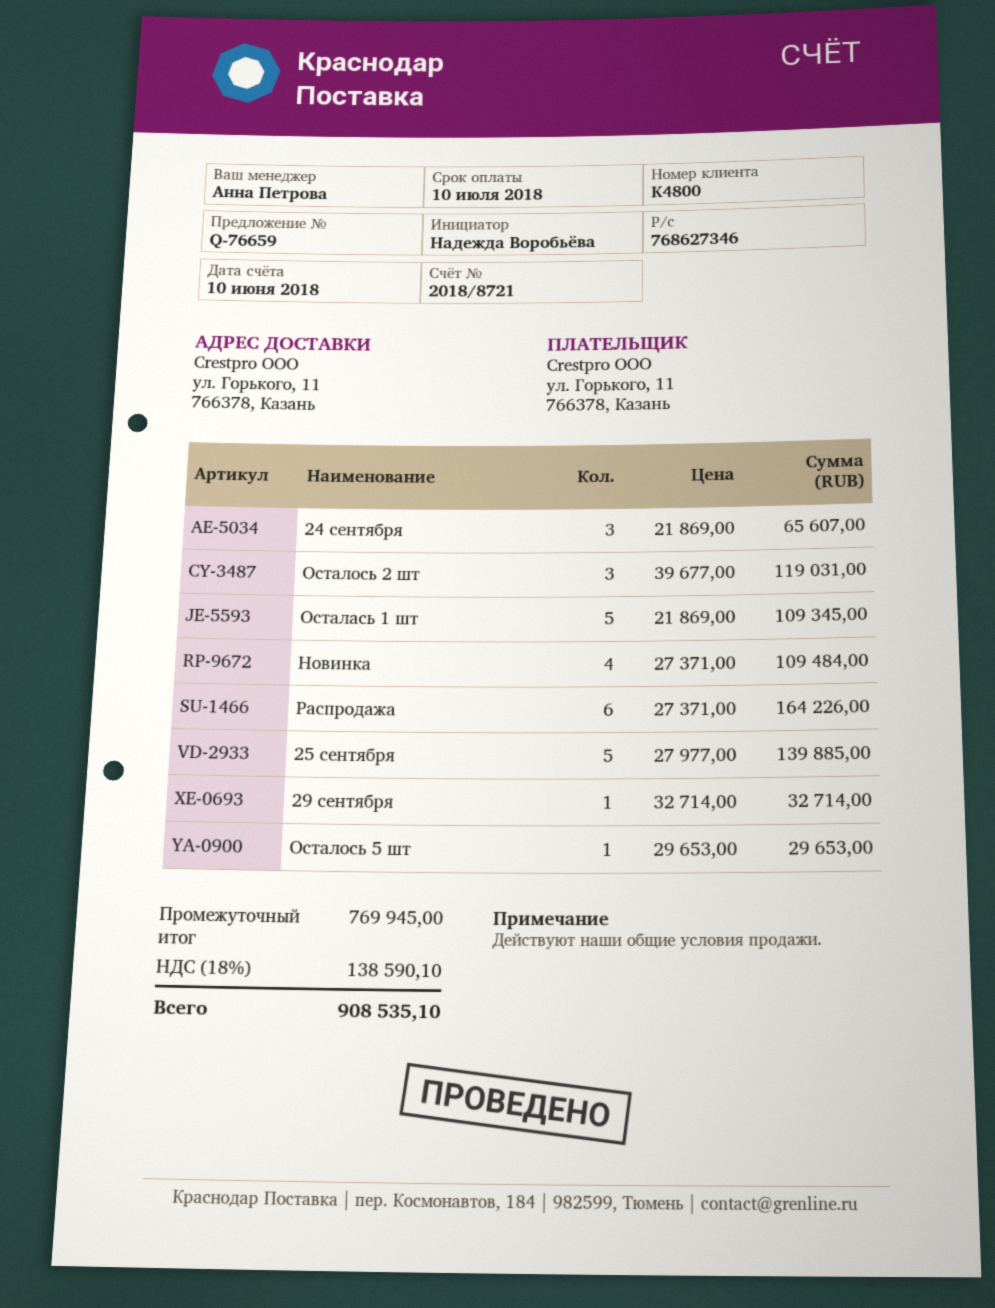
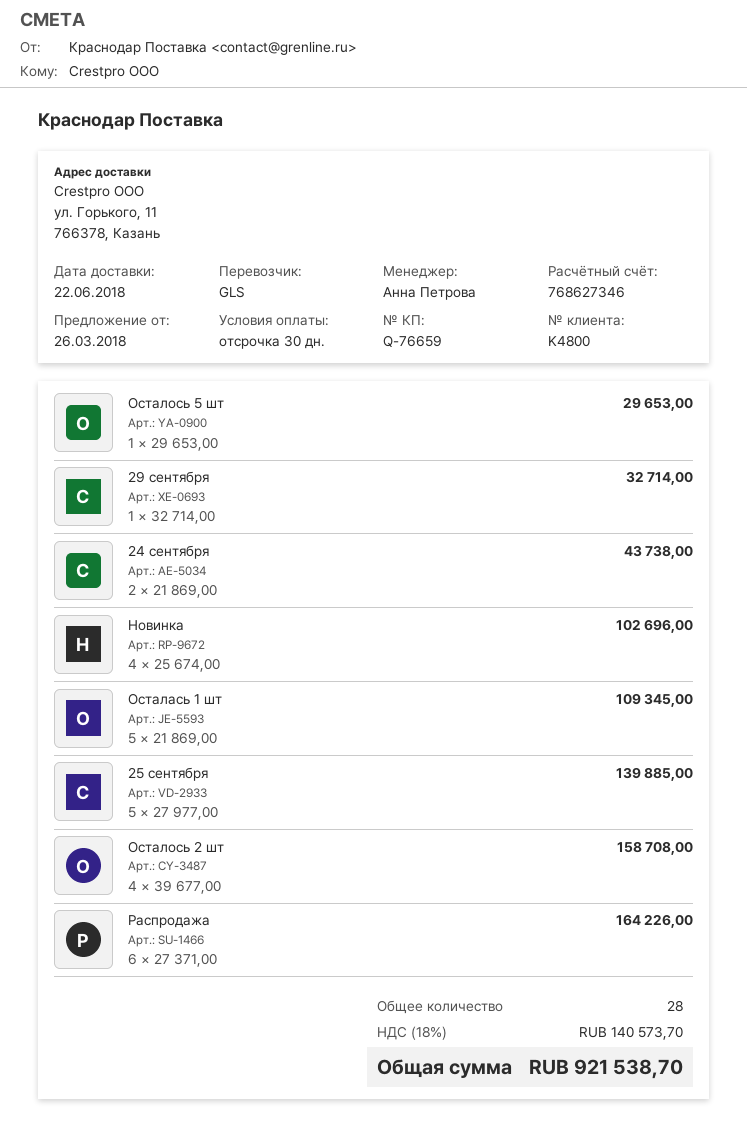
24 сентября: 3 x 21869.00 = 65607.00 -> 2 x 21869.00 = 43738.00
Осталось 2 шт: 3 x 39677.00 = 119031.00 -> 4 x 39677.00 = 158708.00
Новинка: 4 x 27371.00 = 109484.00 -> 4 x 25674.00 = 102696.00
tax: 18% = 138590.10 -> 18% = 140573.70
total: 908535.10 -> 921538.70

